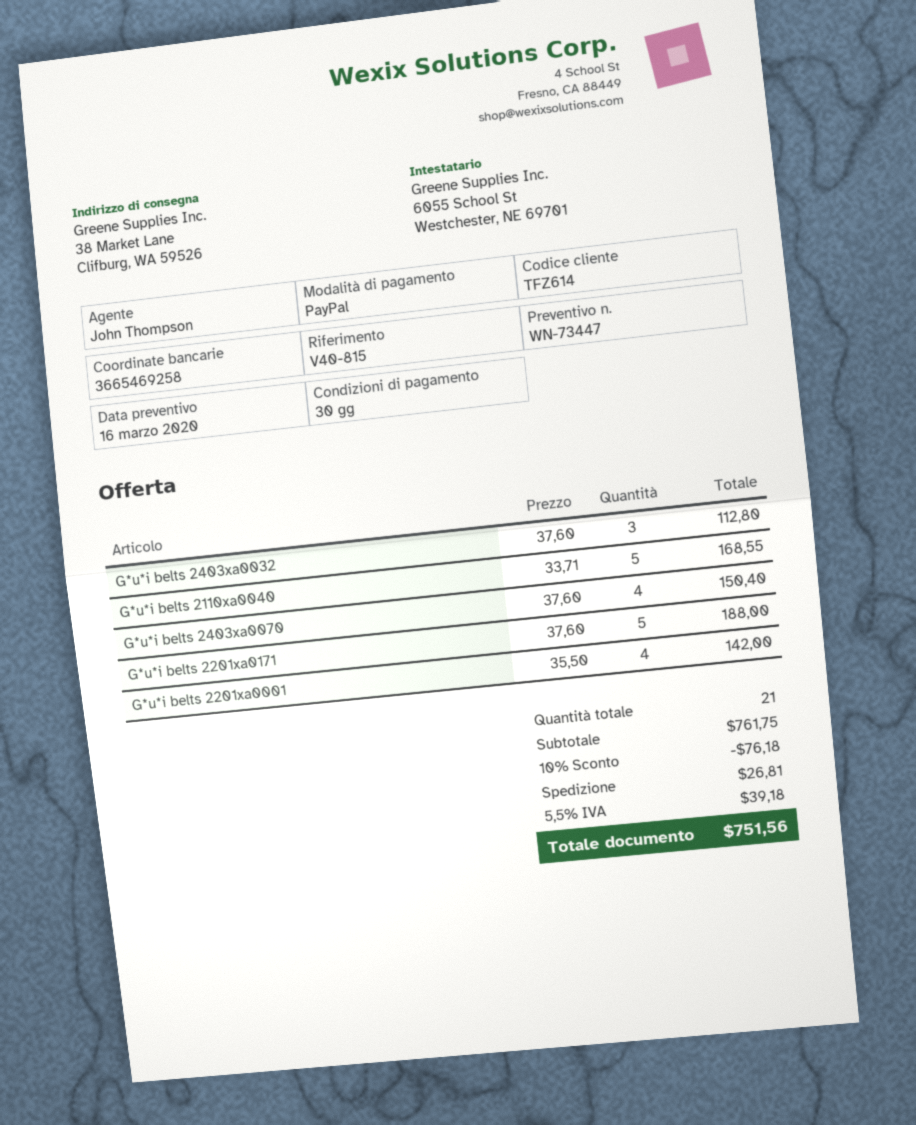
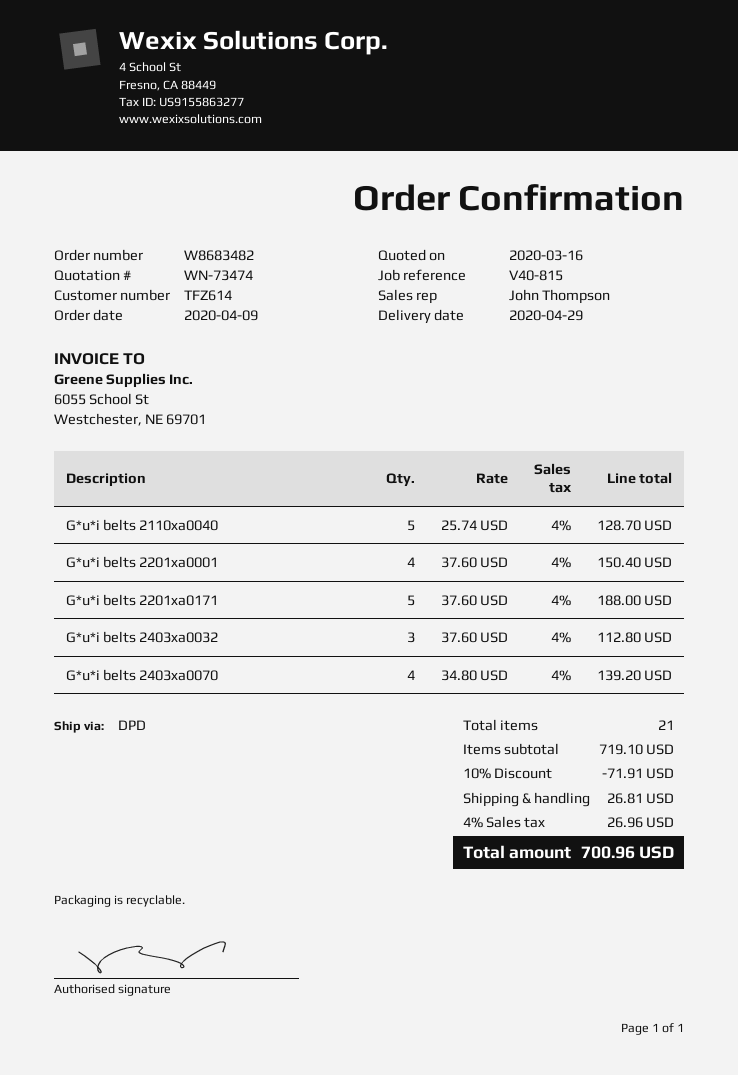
quote number: WN-73447 -> WN-73474
G*u*i belts 2110xa0040: 5 x 33.71 = 168.55 -> 5 x 25.74 = 128.70
G*u*i belts 2403xa0070: 4 x 37.60 = 150.40 -> 4 x 34.80 = 139.20
G*u*i belts 2201xa0001: 4 x 35.50 = 142.00 -> 4 x 37.60 = 150.40
subtotal: 761.75 -> 719.10
discount: 10% = 76.18 -> 10% = 71.91
tax: 5.5% = 39.18 -> 4% = 26.96
total: 751.56 -> 700.96

